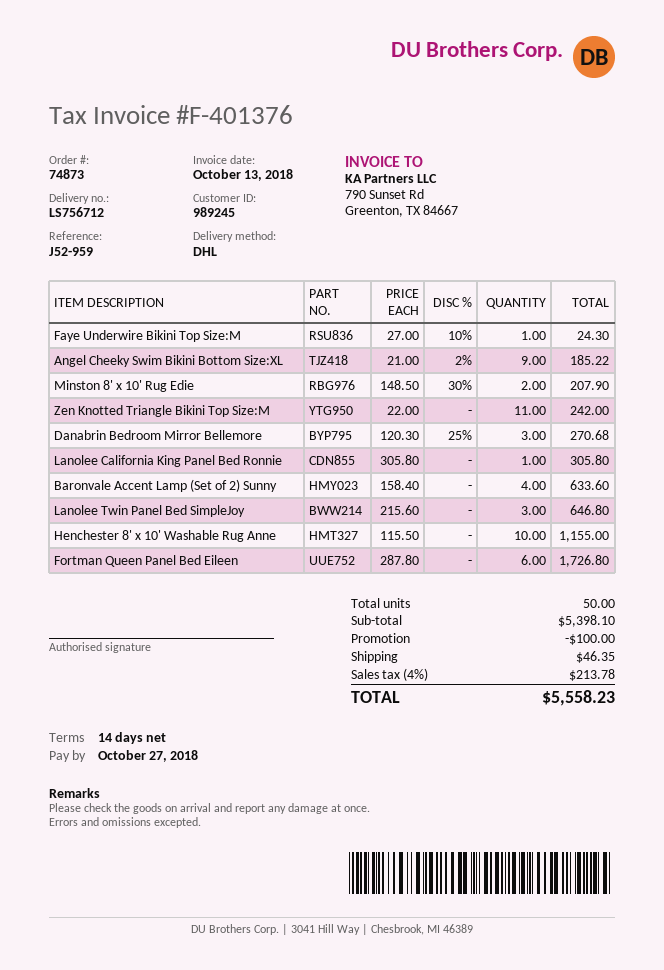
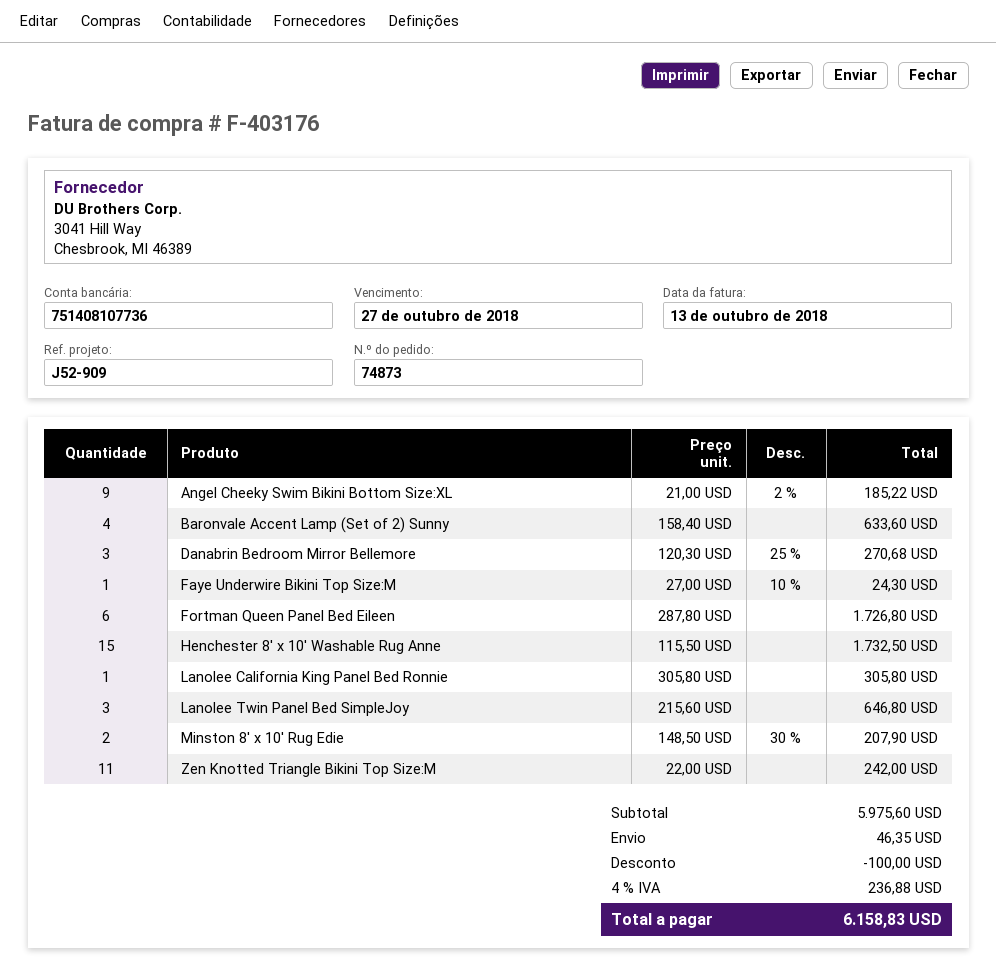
invoice number: F-401376 -> F-403176
reference: J52-959 -> J52-909
Henchester 8' x 10' Washable Rug Anne: 10 x 115.50 = 1155.00 -> 15 x 115.50 = 1732.50
subtotal: 5398.10 -> 5975.60
tax: 4% = 213.78 -> 4% = 236.88
total: 5558.23 -> 6158.83

